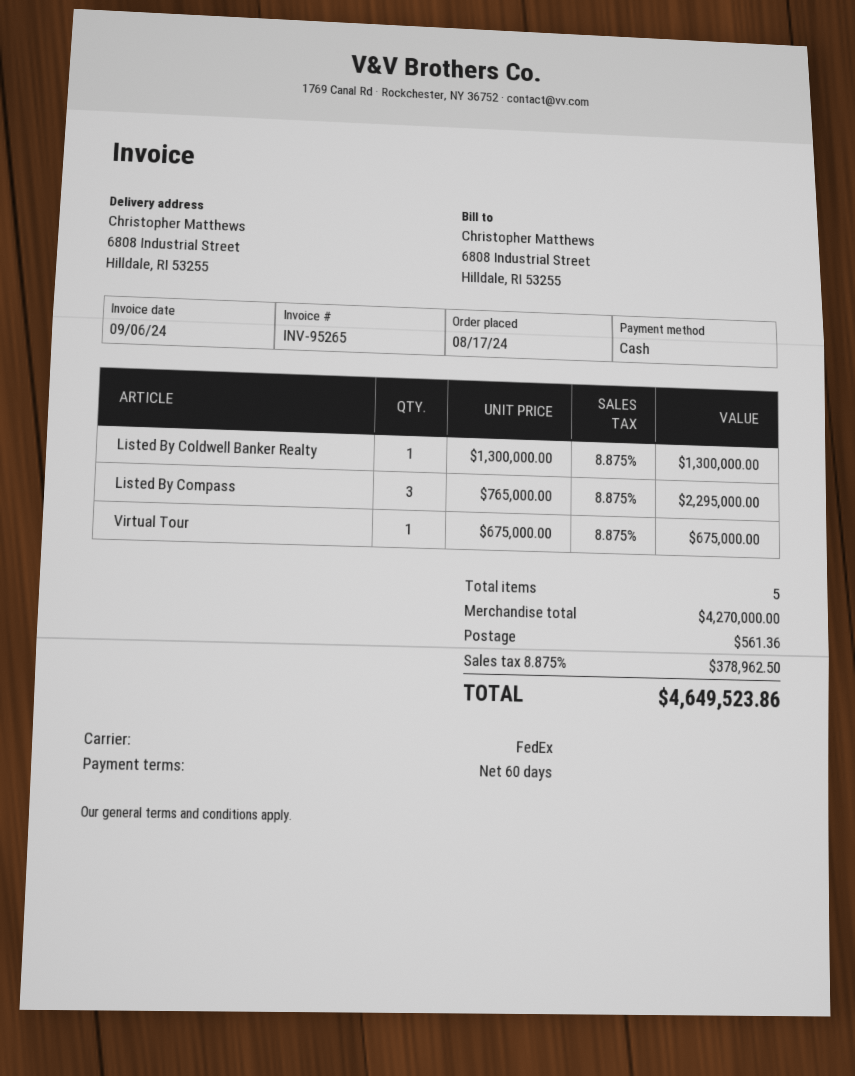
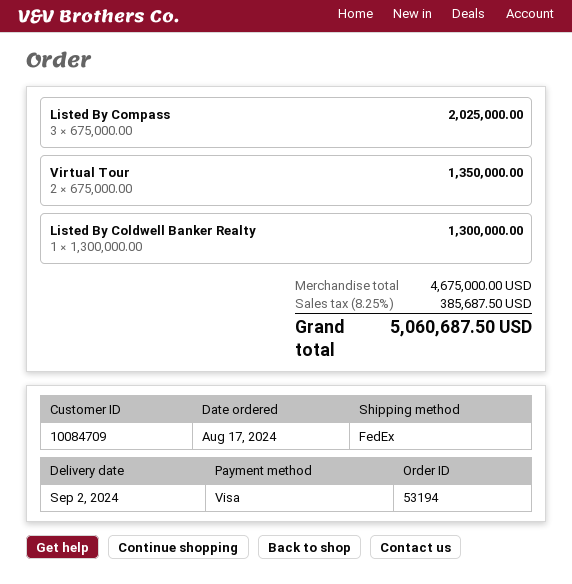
payment method: cash -> Visa
Listed By Compass: 3 x 765000.00 = 2295000.00 -> 3 x 675000.00 = 2025000.00
Virtual Tour: 1 x 675000.00 = 675000.00 -> 2 x 675000.00 = 1350000.00
subtotal: 4270000.00 -> 4675000.00
shipping: 561.36 -> none
tax: 8.875% = 378962.50 -> 8.25% = 385687.50
total: 4649523.86 -> 5060687.50

